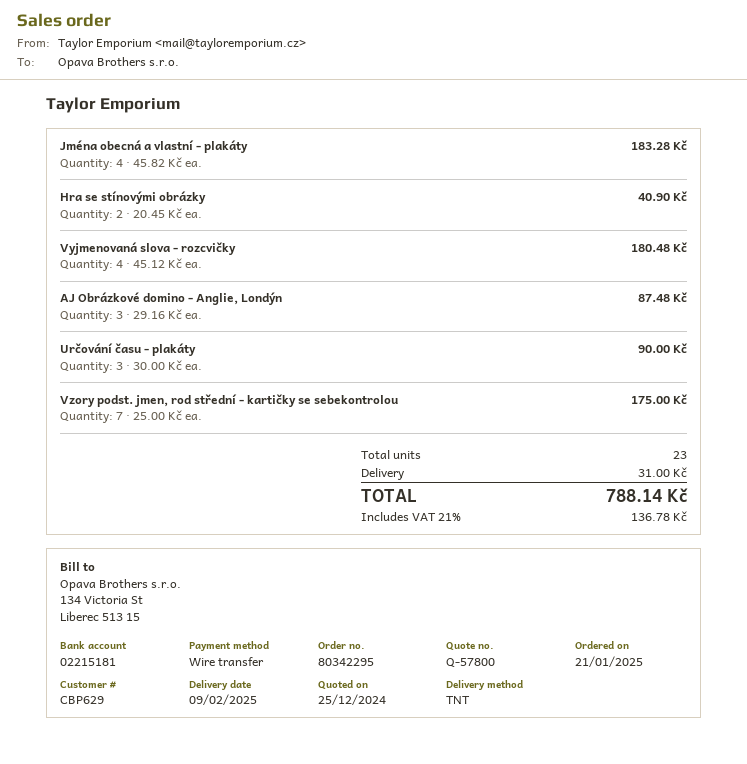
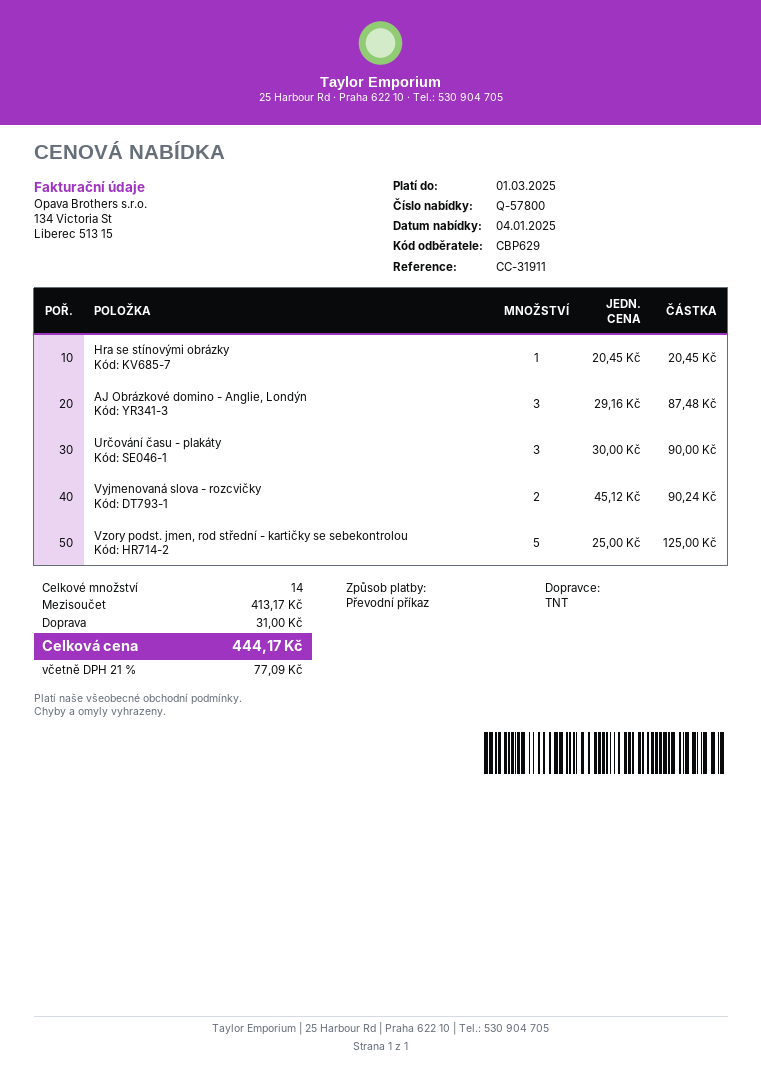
quote date: 2024-12-25 -> 2025-01-04
Jména obecná a vlastní - plakáty: 4 x 45.82 = 183.28 -> none
Hra se stínovými obrázky: 2 x 20.45 = 40.90 -> 1 x 20.45 = 20.45
Vyjmenovaná slova - rozcvičky: 4 x 45.12 = 180.48 -> 2 x 45.12 = 90.24
Vzory podst. jmen, rod střední - kartičky se sebekontrolou: 7 x 25.00 = 175.00 -> 5 x 25.00 = 125.00
total quantity: 23 -> 14
tax: 21% = 136.78 -> 21% = 77.09
total: 788.14 -> 444.17

